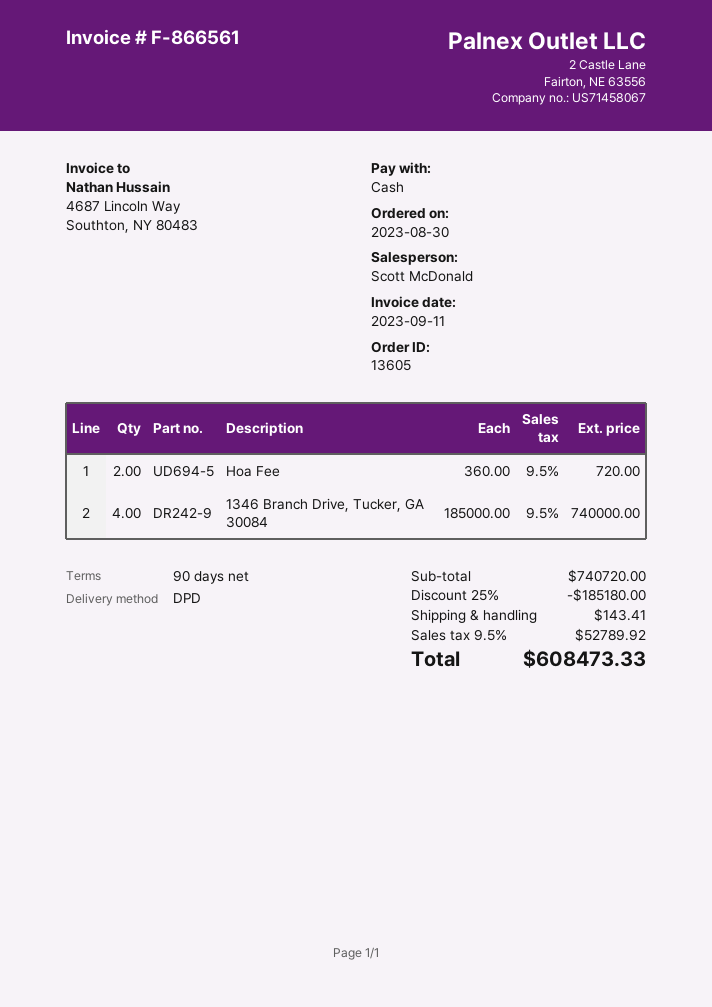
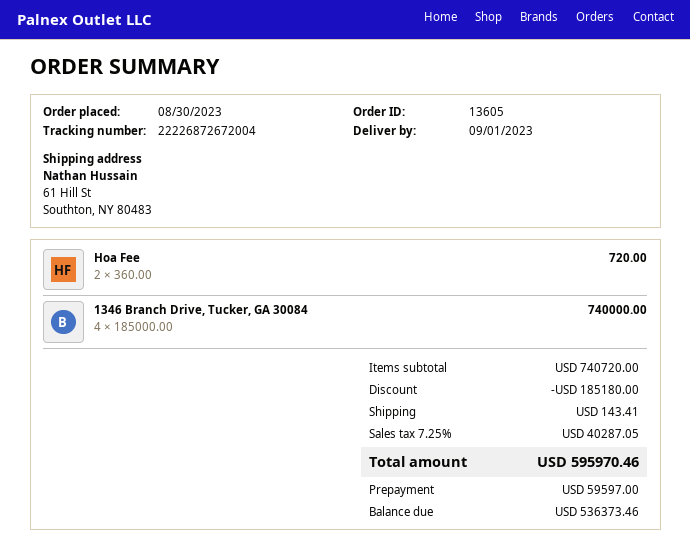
tax: 9.5% = 52789.92 -> 7.25% = 40287.05
total: 608473.33 -> 595970.46

